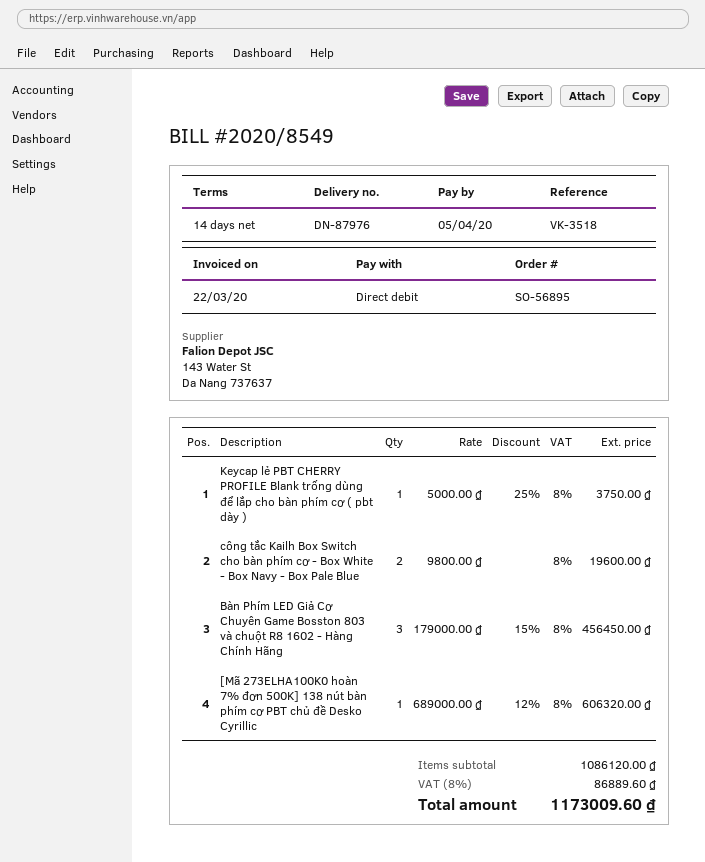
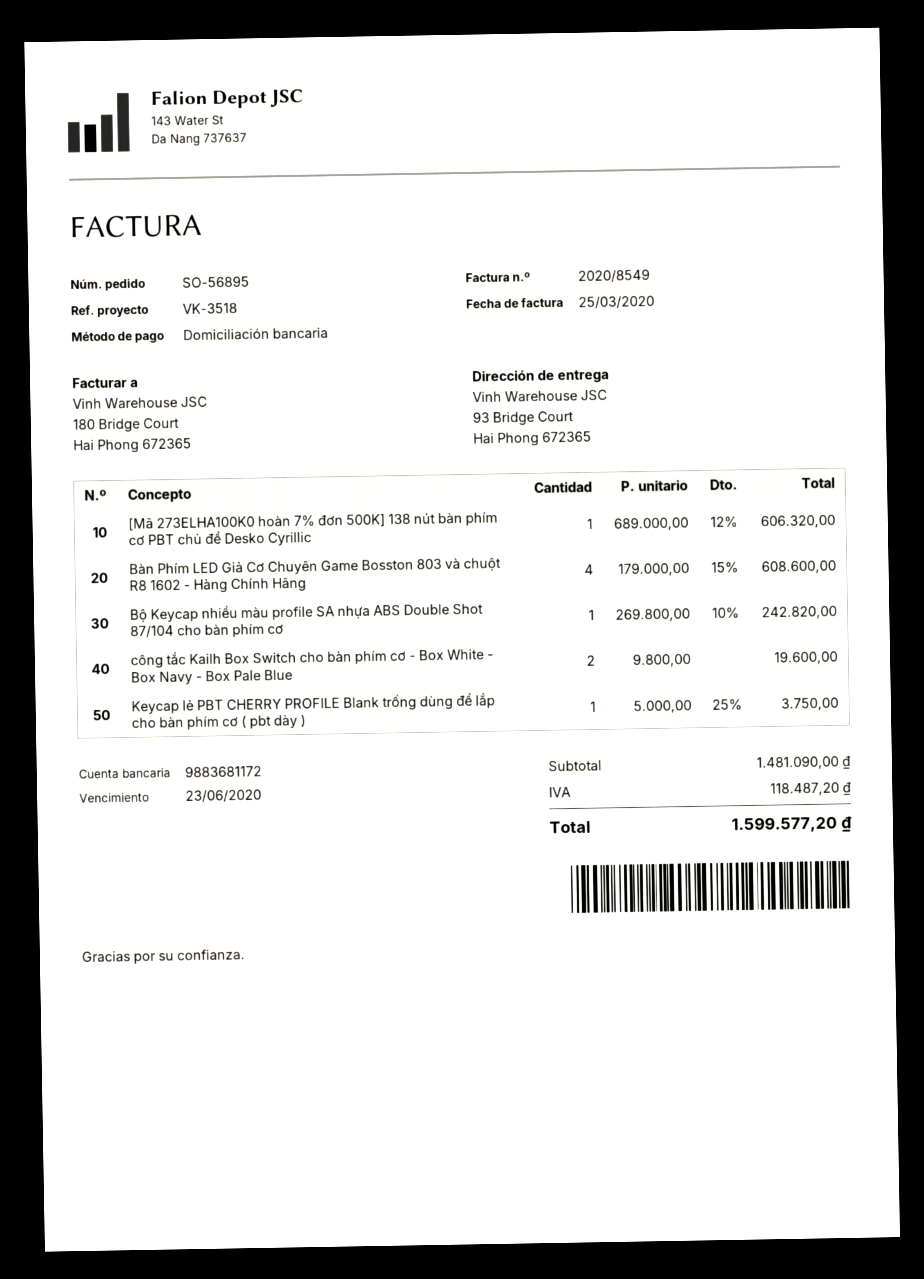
invoice date: 2020-03-22 -> 2020-03-25
due date: 2020-04-05 -> 2020-06-23
Bàn Phím LED Giả Cơ Chuyên Game Bosston 803 và chuột R8 1602 - Hàng Chính Hãng: 3 x 179000.00 - 15% = 456450.00 -> 4 x 179000.00 - 15% = 608600.00
Bộ Keycap nhiều màu profile SA nhựa ABS Double Shot 87/104 cho bàn phím cơ: none -> 1 x 269800.00 - 10% = 242820.00
subtotal: 1086120.00 -> 1481090.00
tax: 86889.60 -> 118487.20
total: 1173009.60 -> 1599577.20

